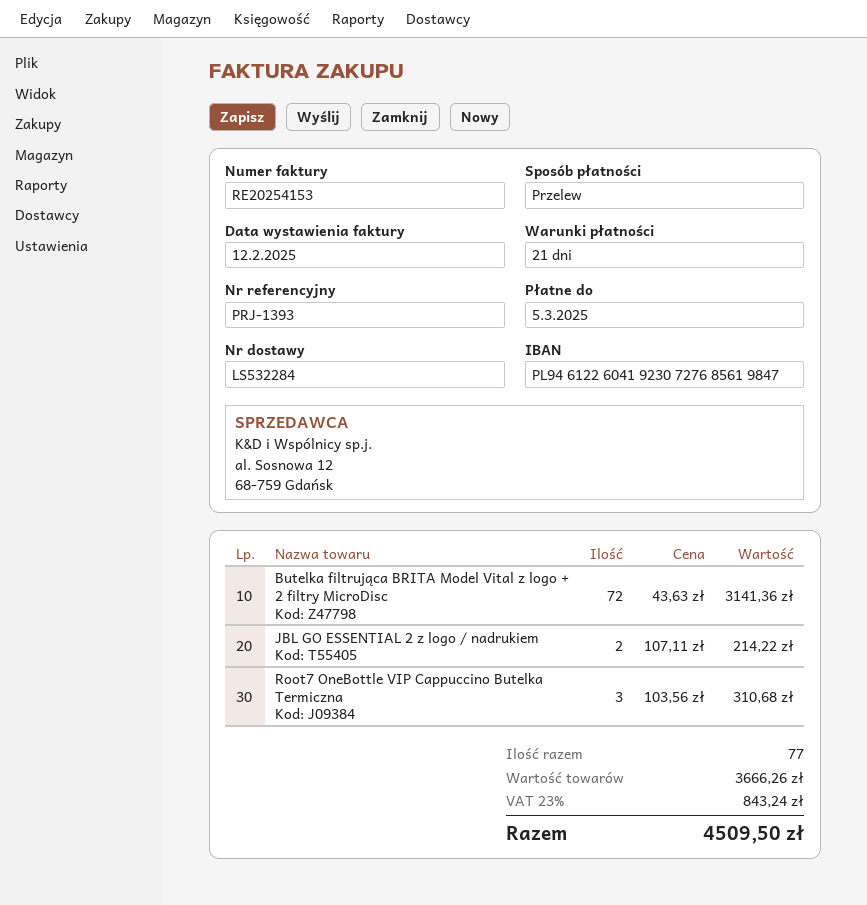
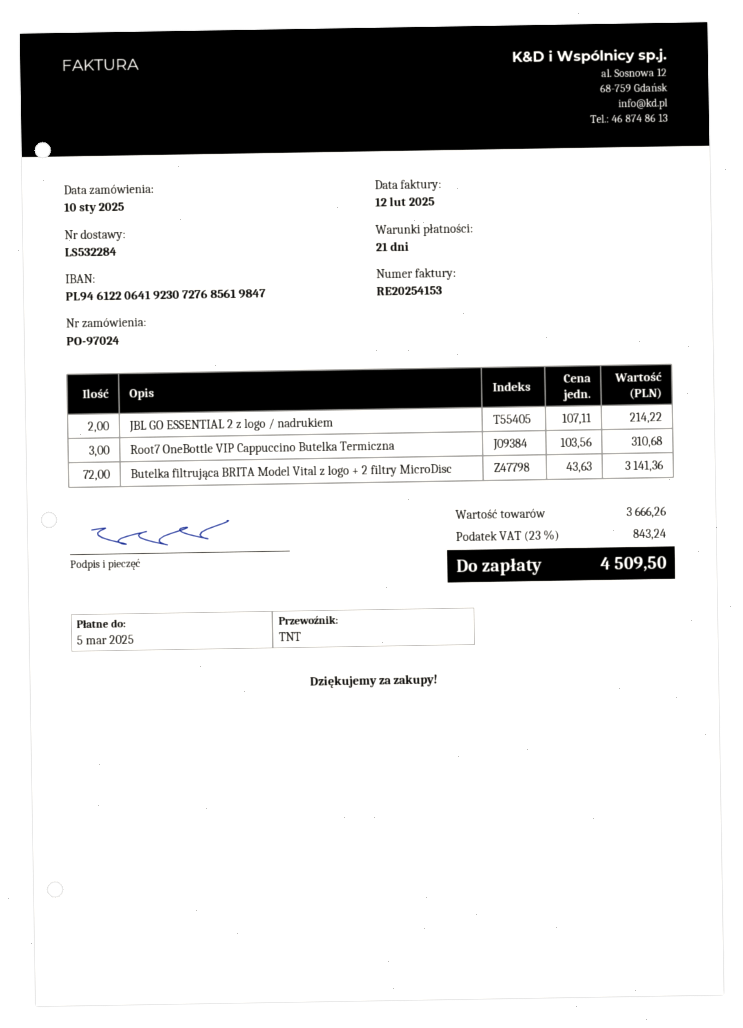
bank account: PL94612260419230727685619847 -> PL94612206419230727685619847

